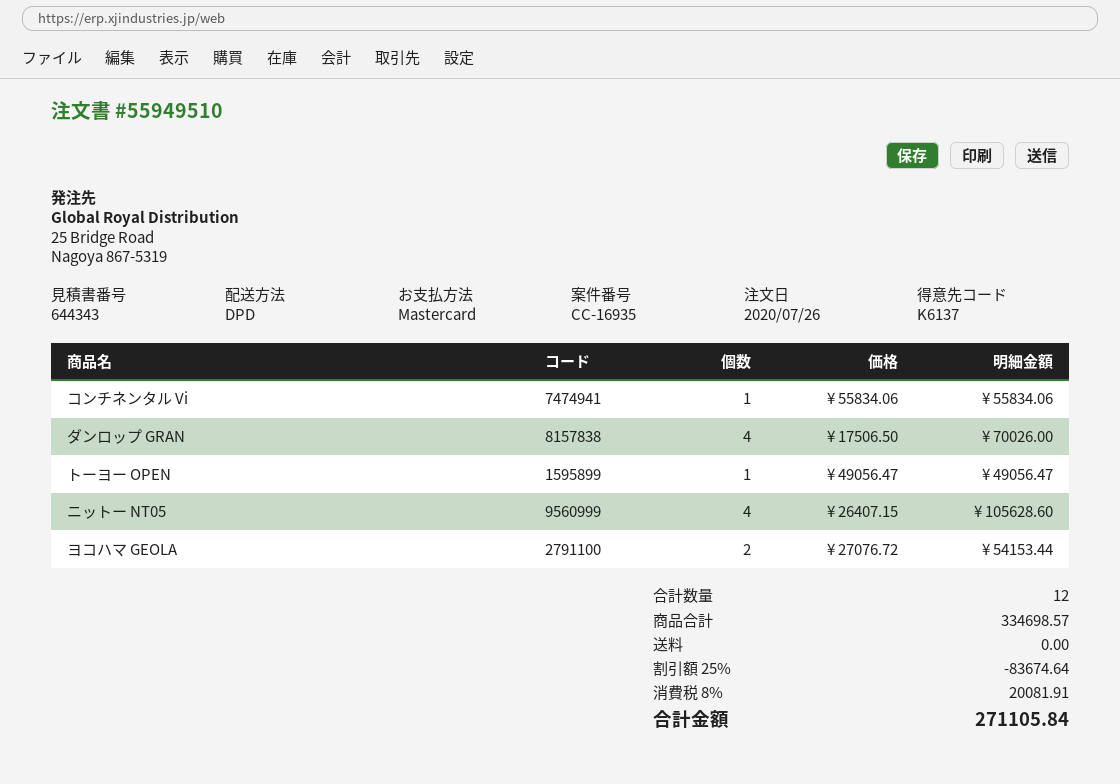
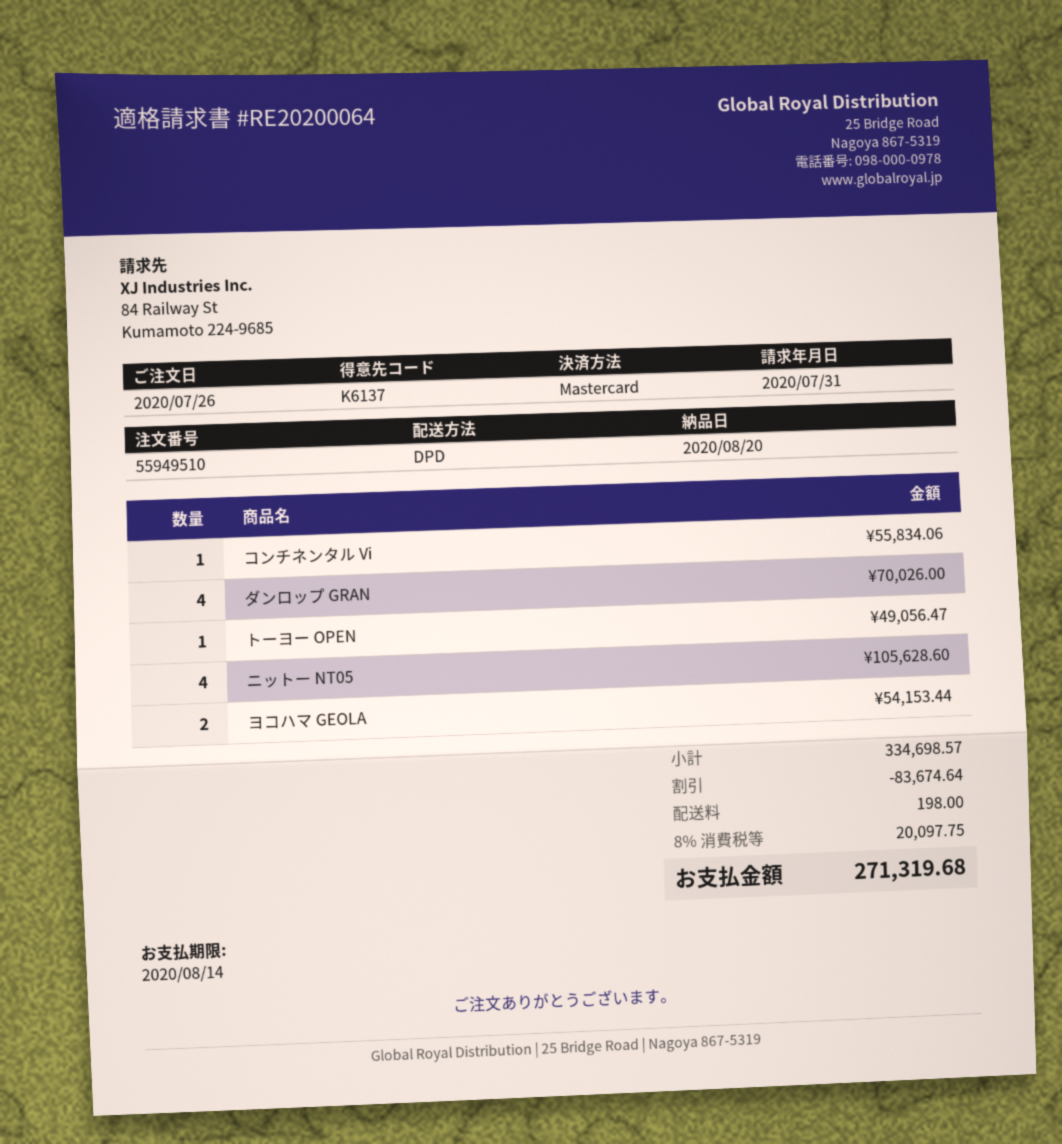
shipping: 0.00 -> 198.00
tax: 8% = 20081.91 -> 8% = 20097.75
total: 271105.84 -> 271319.68

